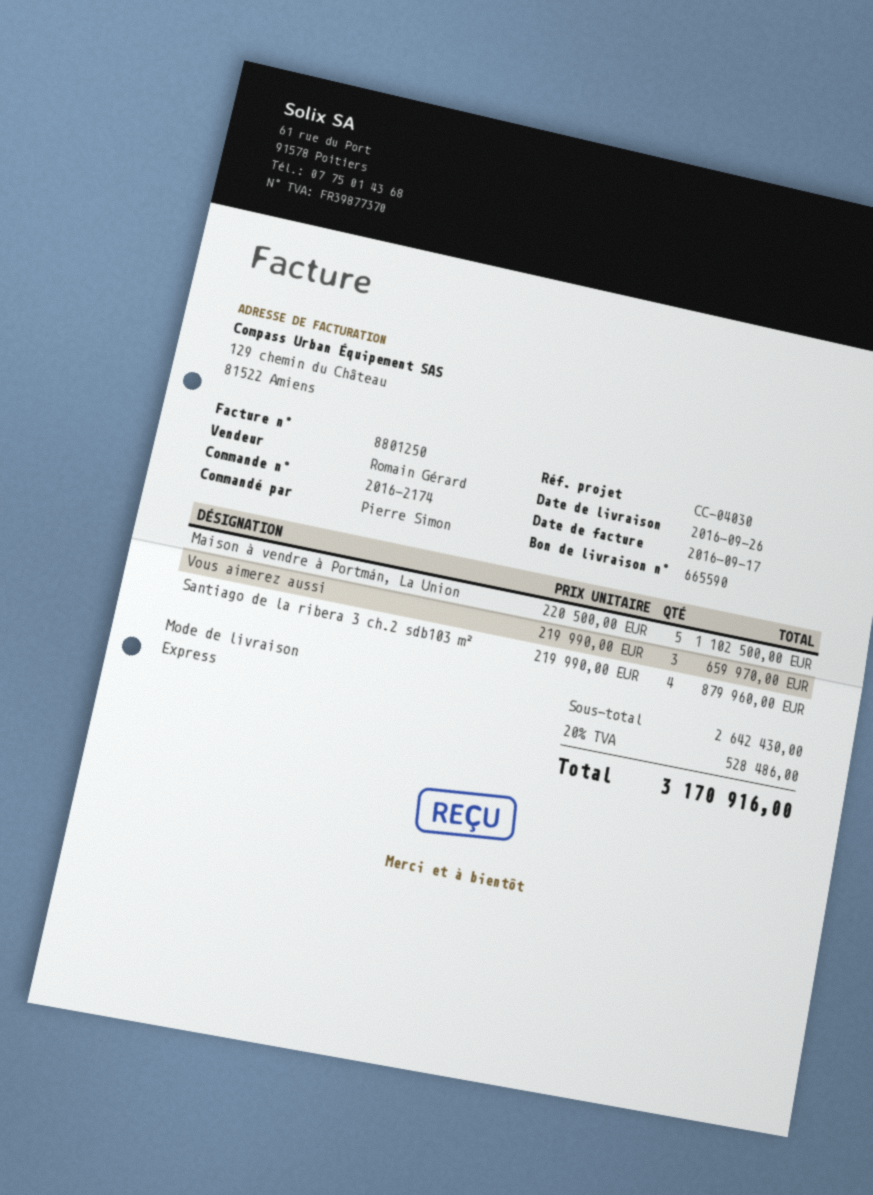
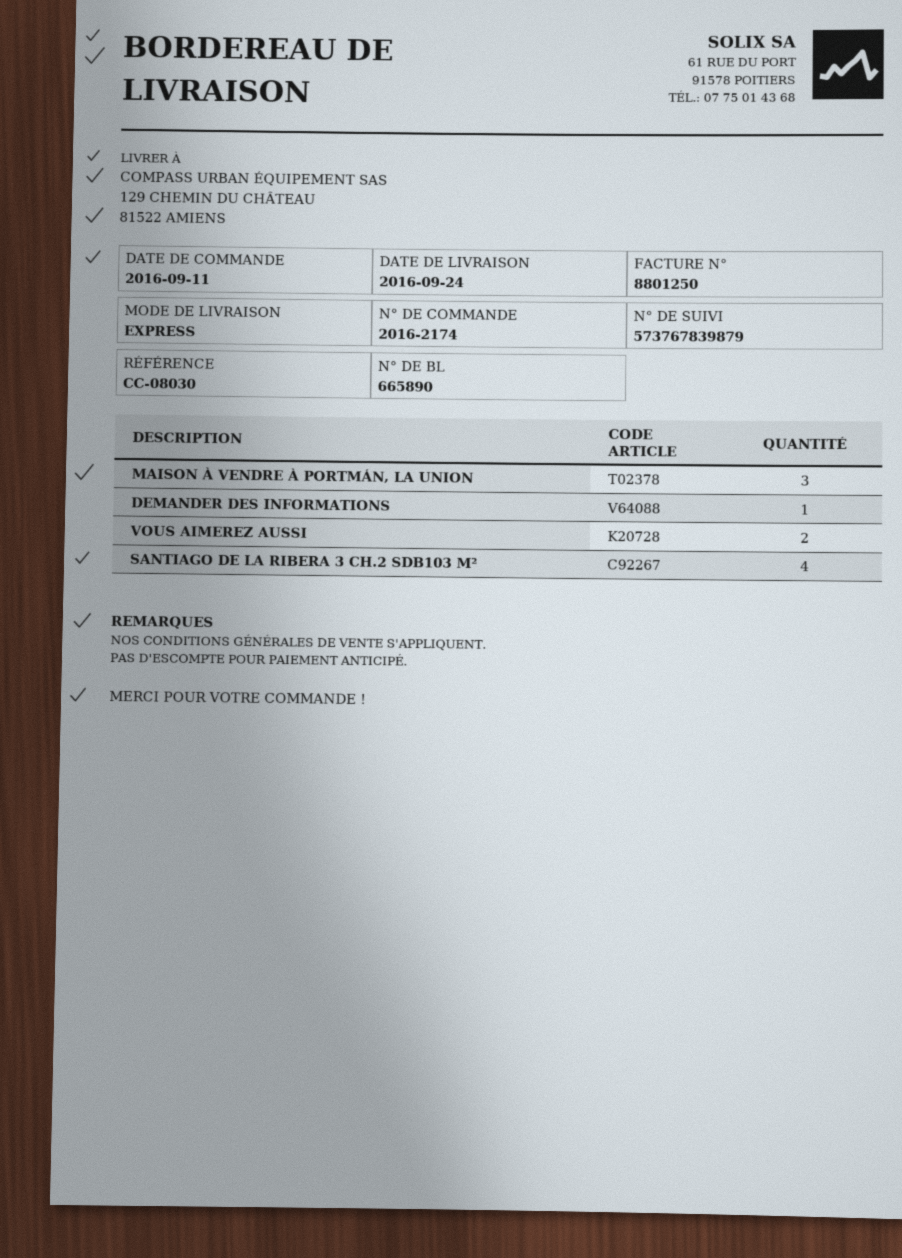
delivery note number: 665590 -> 665890
delivery date: 2016-09-26 -> 2016-09-24
reference: CC-04030 -> CC-08030
Maison à vendre à Portmán, La Union: 5 -> 3
Vous aimerez aussi: 3 -> 2
DEMANDER DES INFORMATIONS: none -> 1

